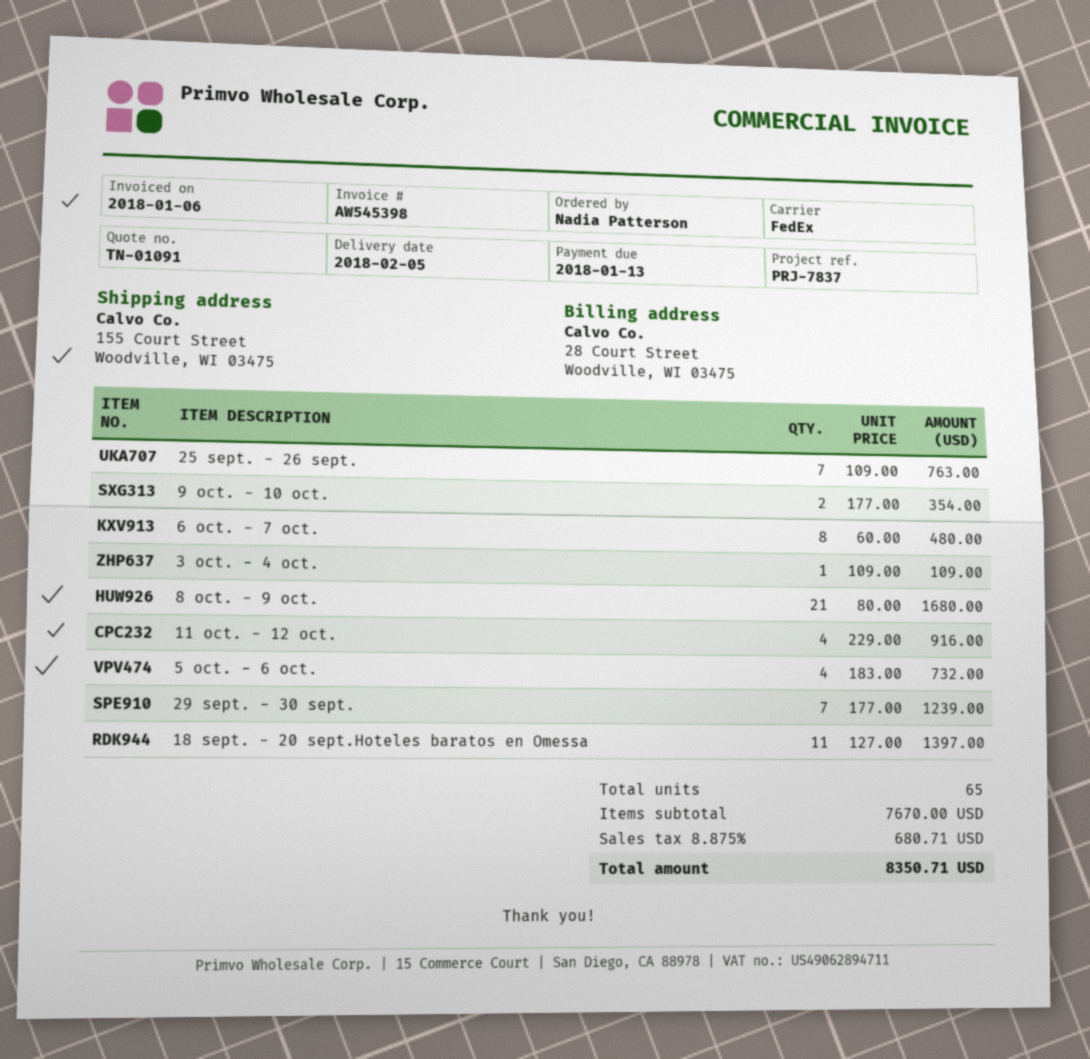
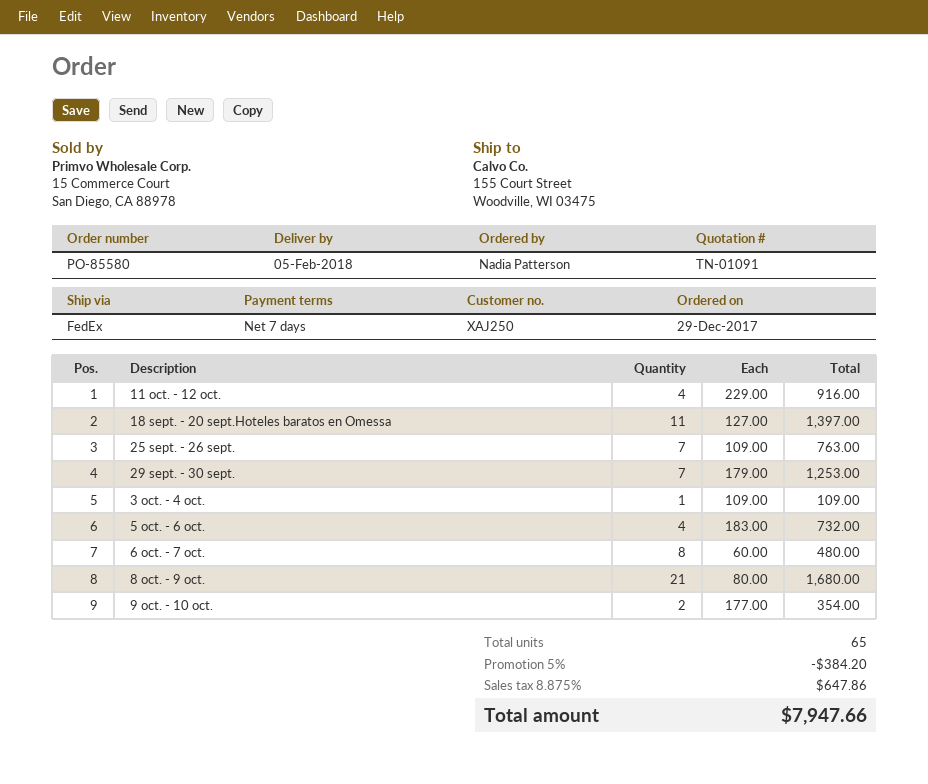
29 sept. - 30 sept.: 7 x 177.00 = 1239.00 -> 7 x 179.00 = 1253.00
discount: none -> 5% = 384.20
tax: 8.875% = 680.71 -> 8.875% = 647.86
total: 8350.71 -> 7947.66

